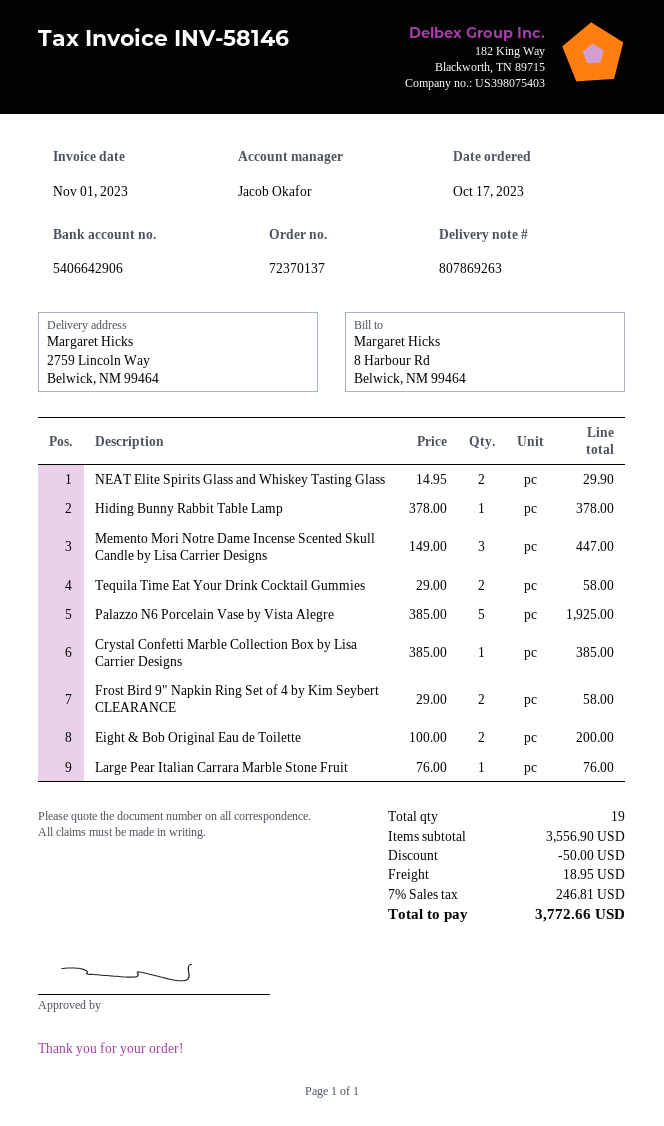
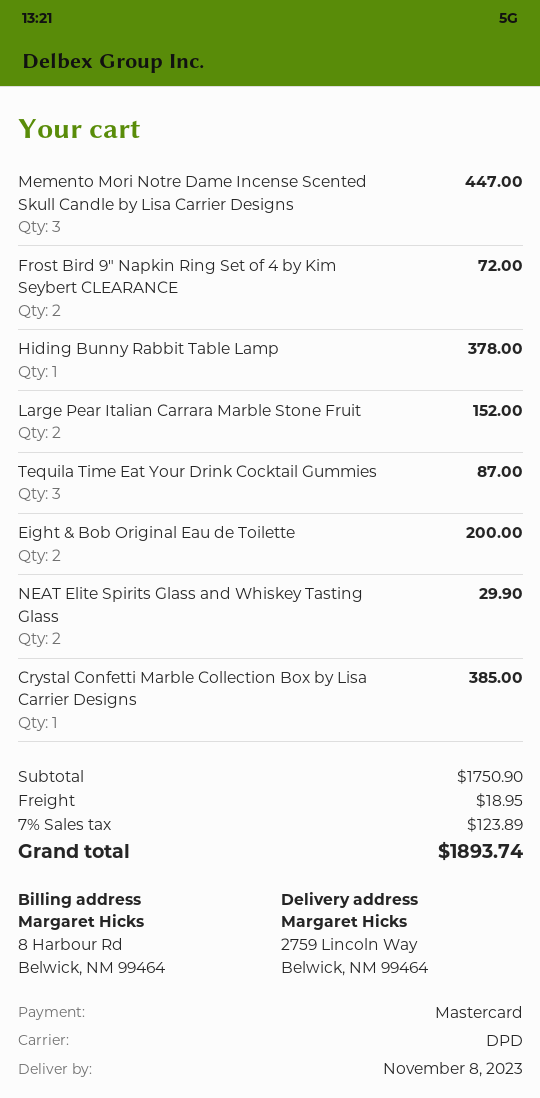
Tequila Time Eat Your Drink Cocktail Gummies: 2 for 58.00 -> 3 for 87.00
Palazzo N6 Porcelain Vase by Vista Alegre: 5 for 1925.00 -> none
Frost Bird 9" Napkin Ring Set of 4 by Kim Seybert CLEARANCE: 2 for 58.00 -> 2 for 72.00
Large Pear Italian Carrara Marble Stone Fruit: 1 for 76.00 -> 2 for 152.00
subtotal: 3556.90 -> 1750.90
discount: 50.00 -> none
tax: 7% = 246.81 -> 7% = 123.89
total: 3772.66 -> 1893.74

